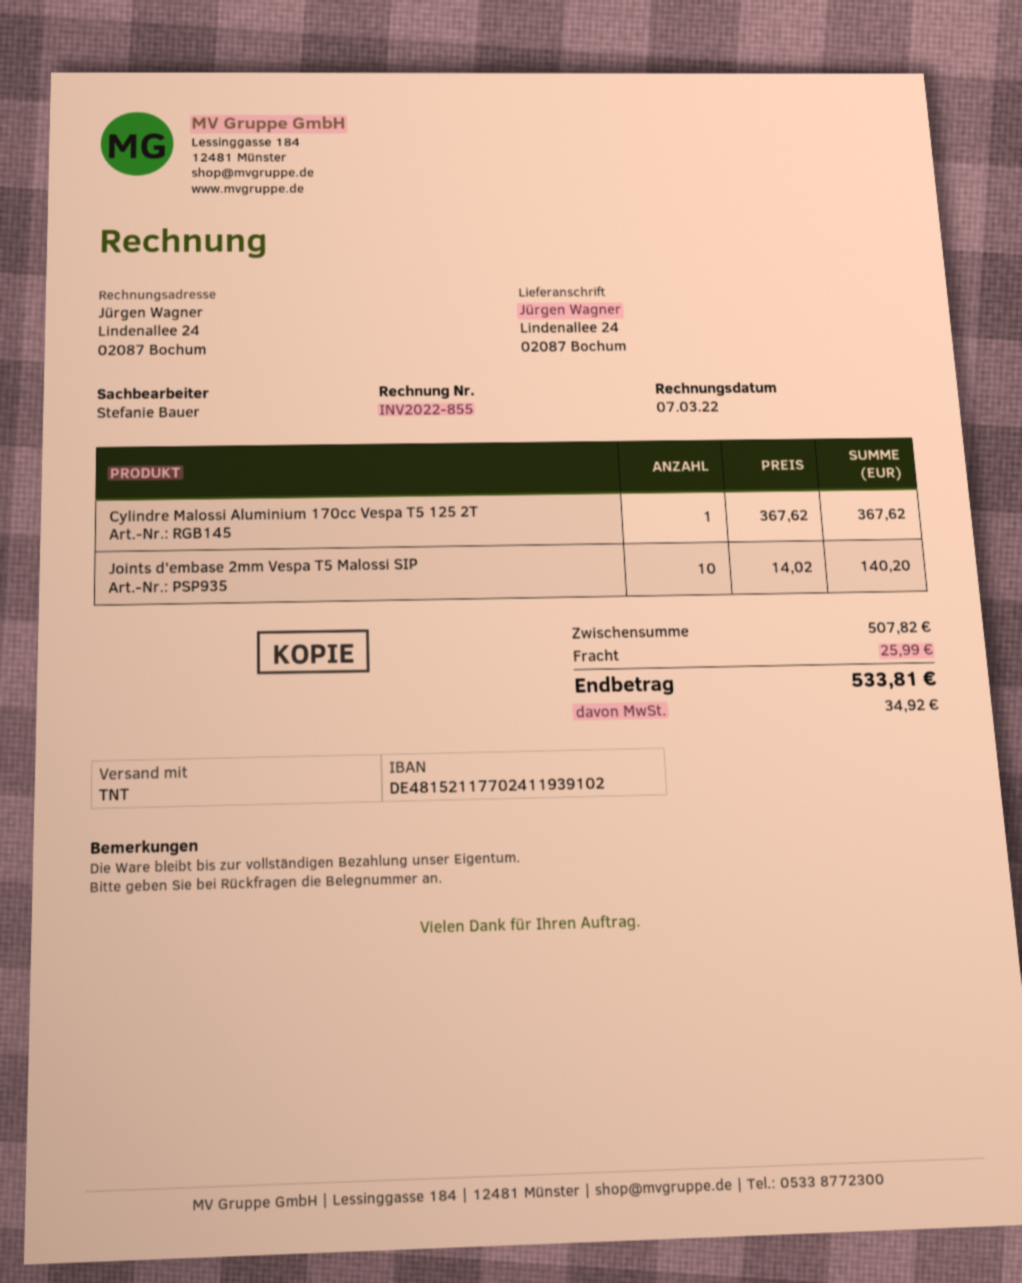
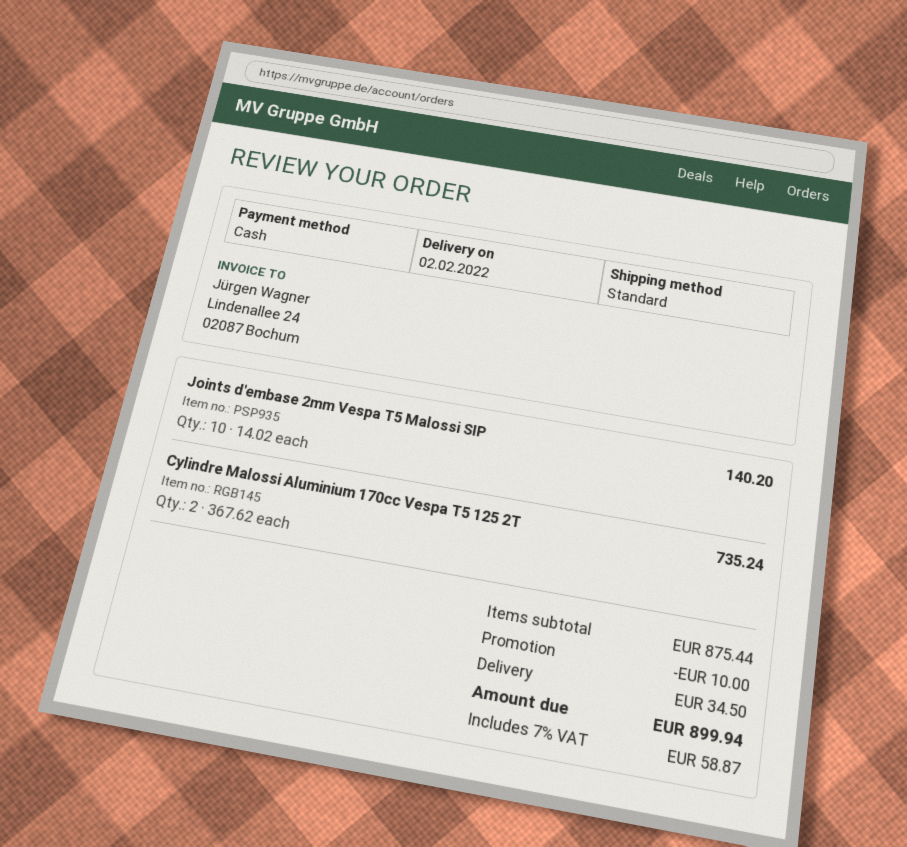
shipping method: TNT -> standard
Cylindre Malossi Aluminium 170cc Vespa T5 125 2T: 1 x 367.62 = 367.62 -> 2 x 367.62 = 735.24
subtotal: 507.82 -> 875.44
discount: none -> 10.00
shipping: 25.99 -> 34.50
tax: 34.92 -> 58.87
total: 533.81 -> 899.94

